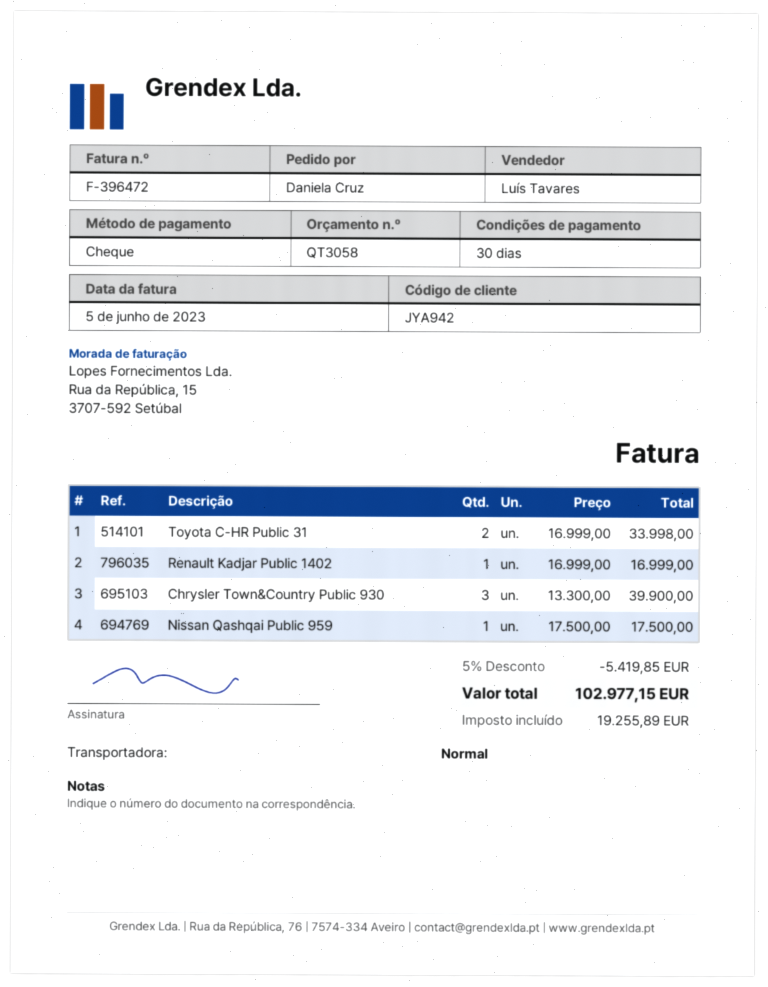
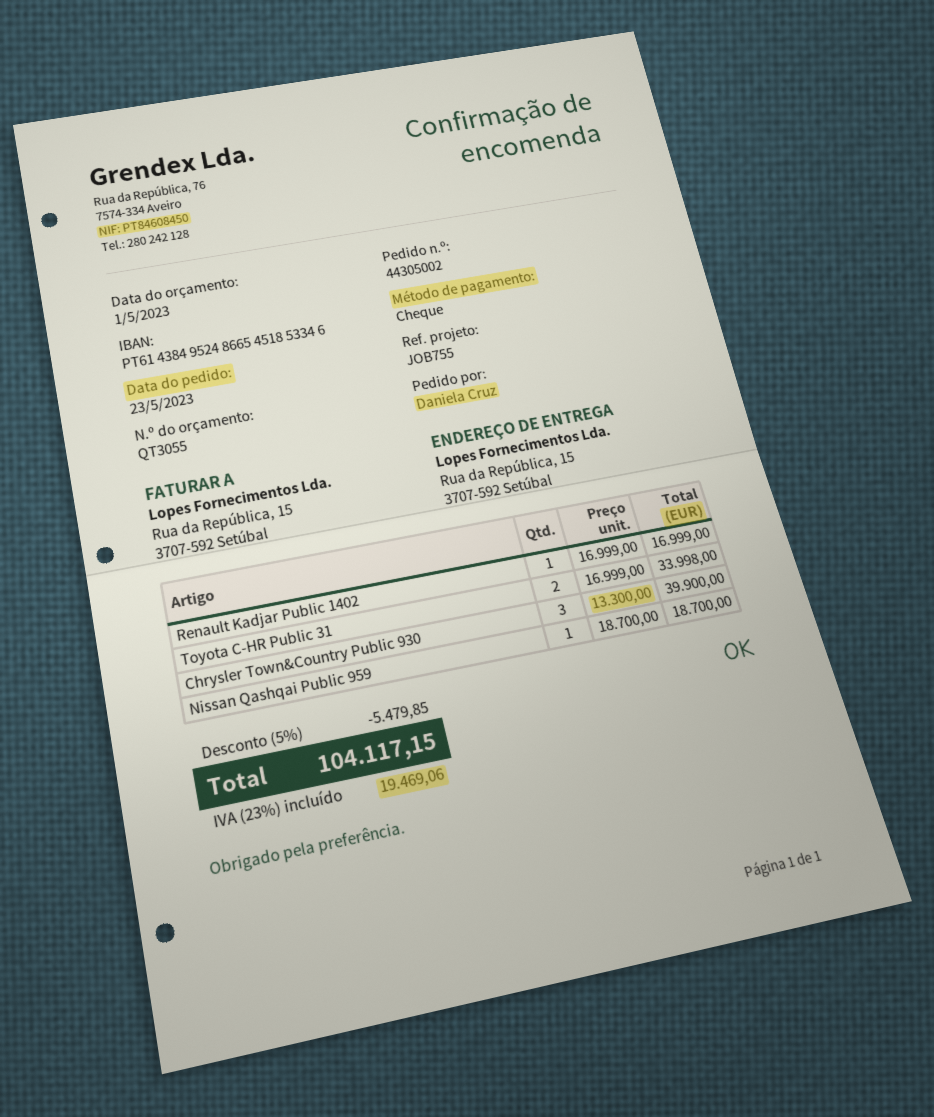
quote number: QT3058 -> QT3055
Nissan Qashqai Public 959: 1 x 17500.00 = 17500.00 -> 1 x 18700.00 = 18700.00
discount: 5% = 5419.85 -> 5% = 5479.85
tax: 19255.89 -> 19469.06
total: 102977.15 -> 104117.15

